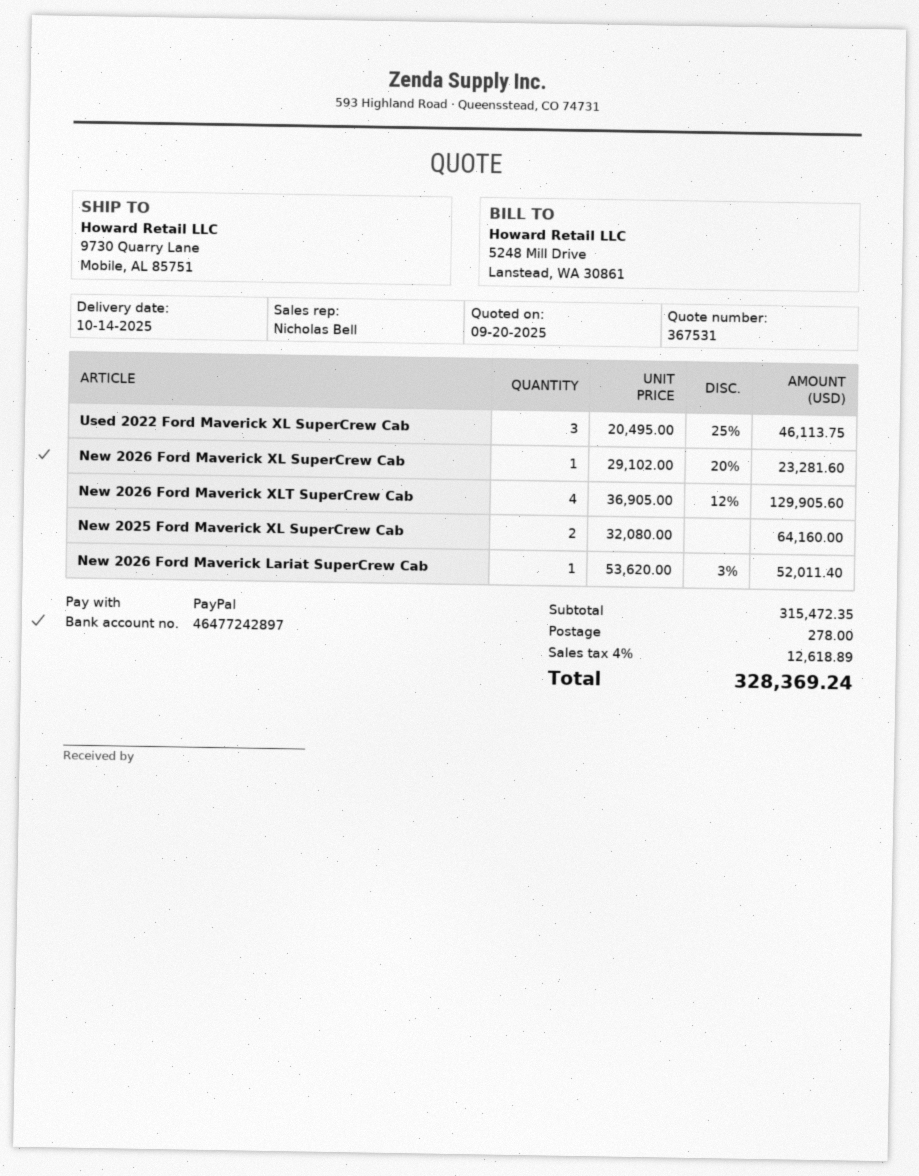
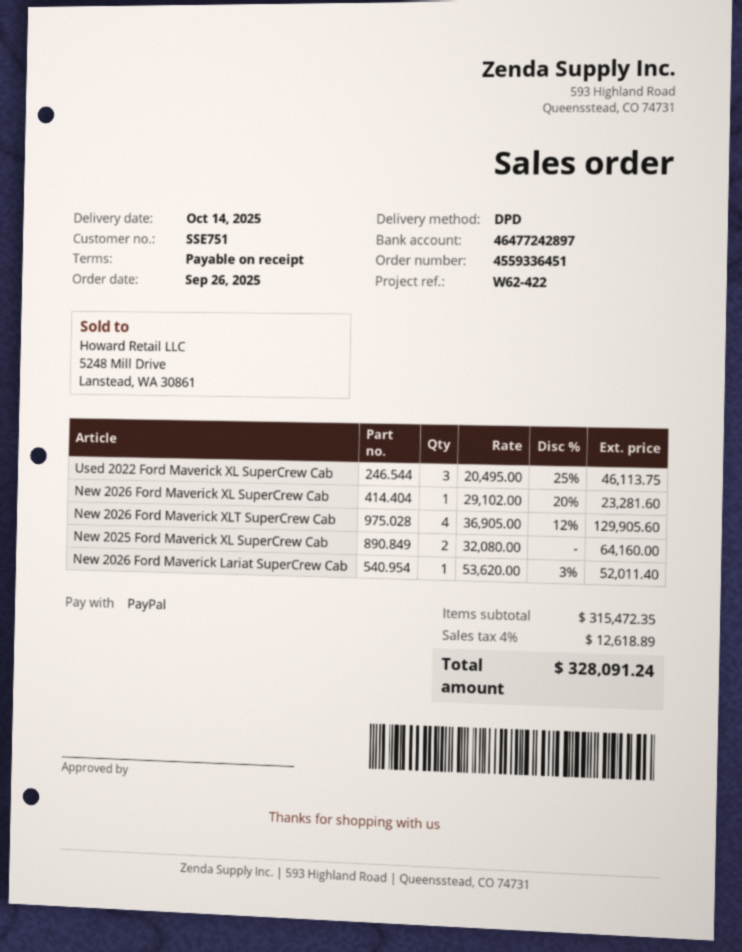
shipping: 278.00 -> none
total: 328369.24 -> 328091.24

